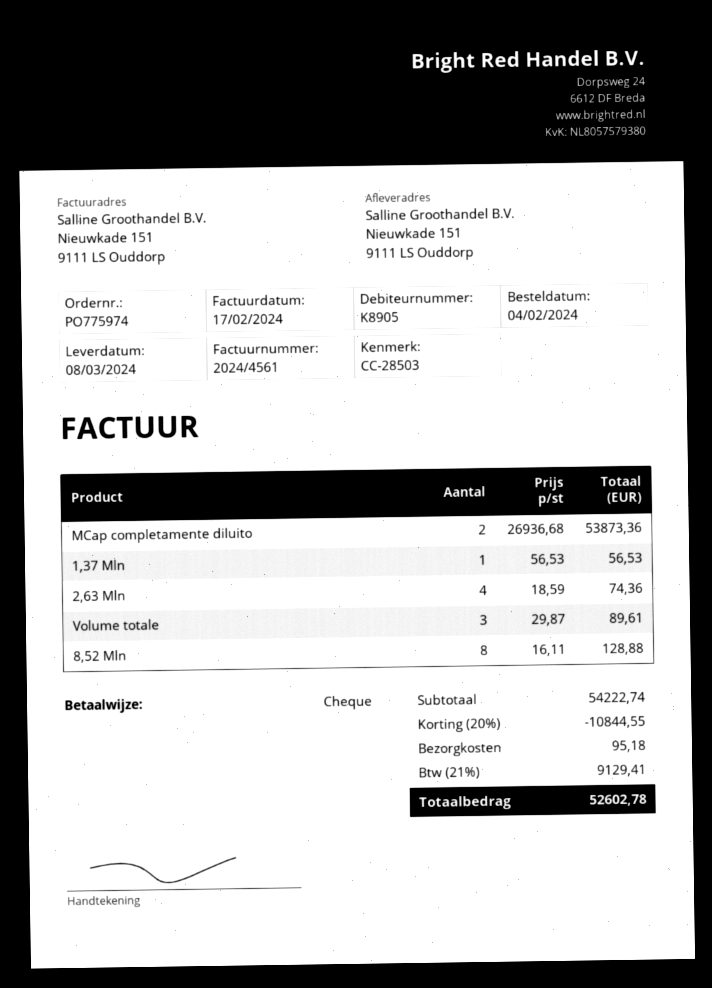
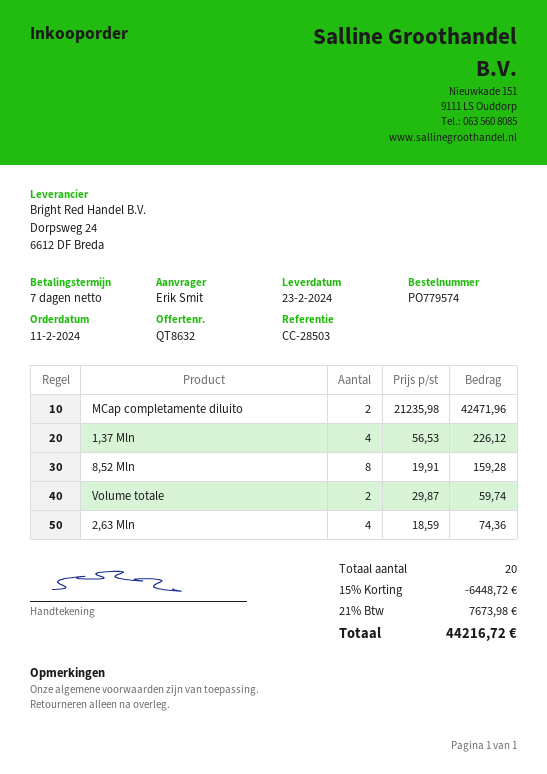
order number: PO775974 -> PO779574
order date: 2024-02-04 -> 2024-02-11
delivery date: 2024-03-08 -> 2024-02-23
MCap completamente diluito: 2 x 26936.68 = 53873.36 -> 2 x 21235.98 = 42471.96
1,37 Mln: 1 x 56.53 = 56.53 -> 4 x 56.53 = 226.12
Volume totale: 3 x 29.87 = 89.61 -> 2 x 29.87 = 59.74
8,52 Mln: 8 x 16.11 = 128.88 -> 8 x 19.91 = 159.28
discount: 20% = 10844.55 -> 15% = 6448.72
shipping: 95.18 -> none
tax: 21% = 9129.41 -> 21% = 7673.98
total: 52602.78 -> 44216.72

